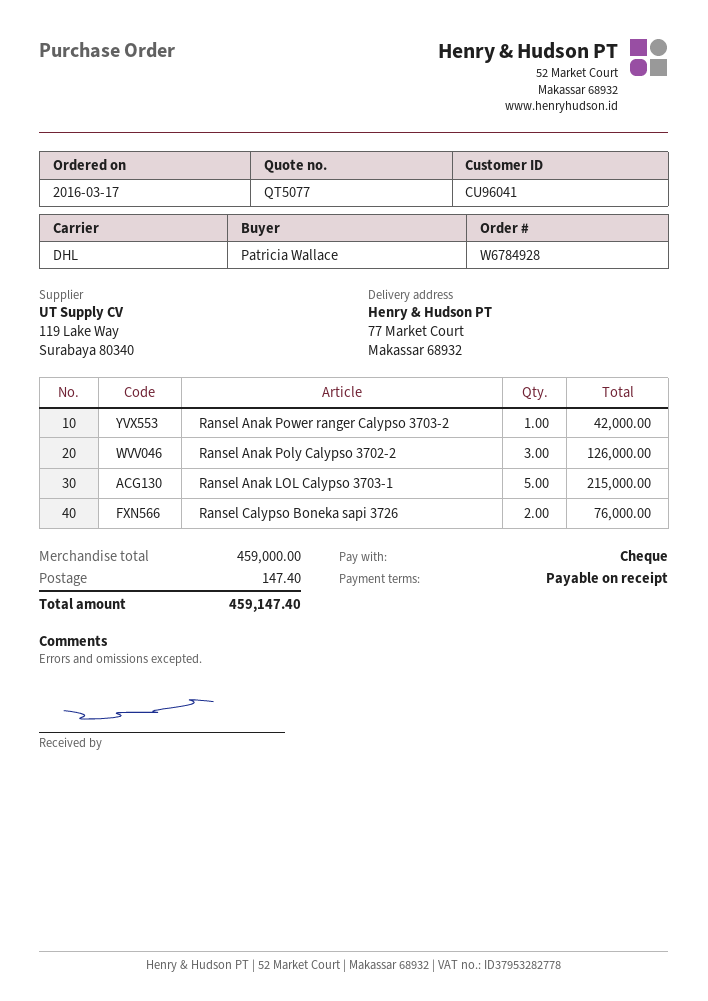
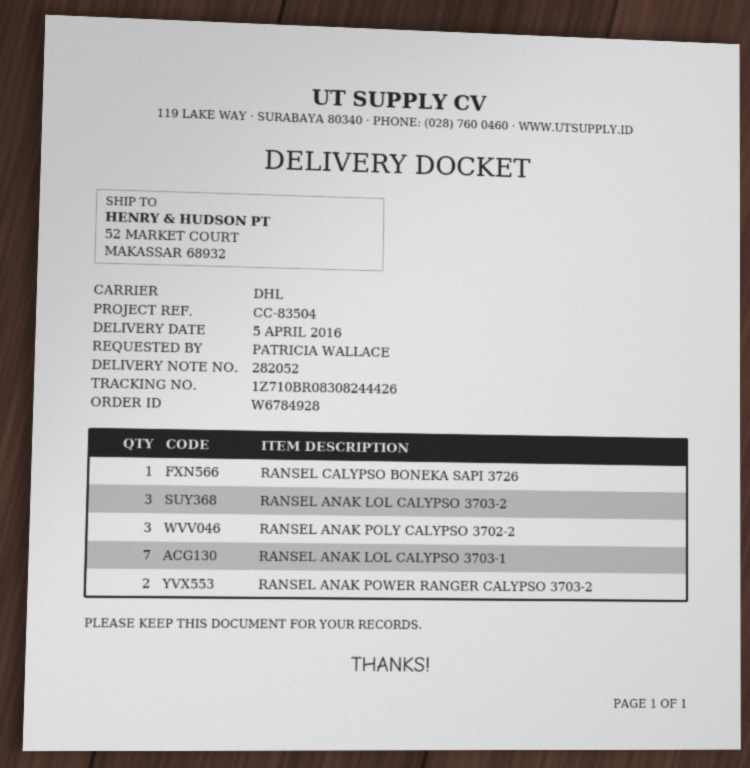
ship to: 77 Market Court, Makassar 68932 -> 52 MARKET COURT, MAKASSAR 68932
Ransel Anak Power ranger Calypso 3703-2: 1 -> 2
Ransel Anak LOL Calypso 3703-1: 5 -> 7
Ransel Calypso Boneka sapi 3726: 2 -> 1
RANSEL ANAK LOL CALYPSO 3703-2: none -> 3

